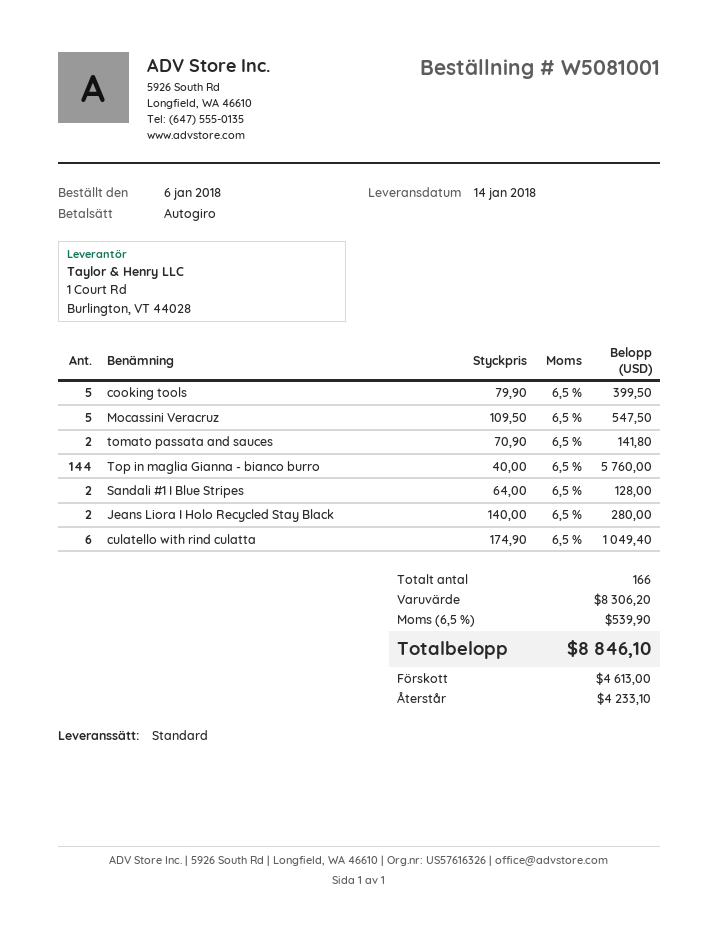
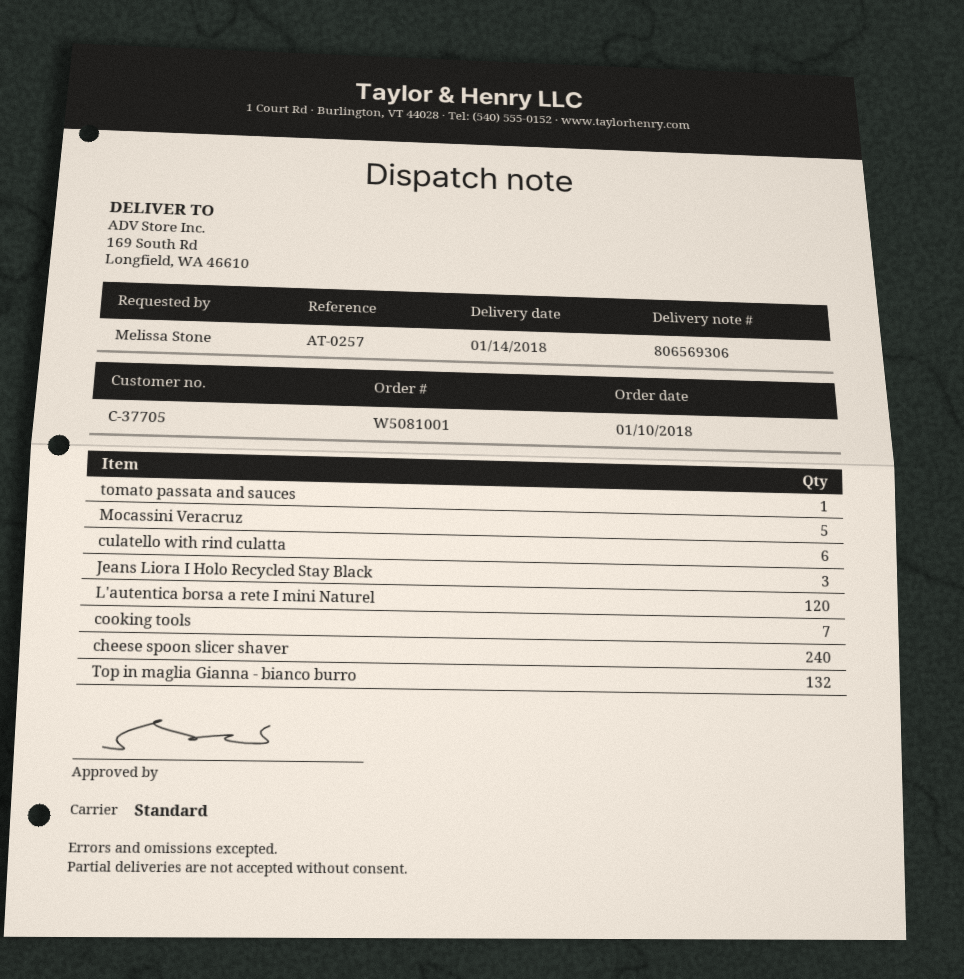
order date: 2018-01-06 -> 2018-01-10
cooking tools: 5 -> 7
tomato passata and sauces: 2 -> 1
Top in maglia Gianna - bianco burro: 144 -> 132
Sandali #1 I Blue Stripes: 2 -> none
Jeans Liora I Holo Recycled Stay Black: 2 -> 3
L'autentica borsa a rete I mini Naturel: none -> 120
cheese spoon slicer shaver: none -> 240

